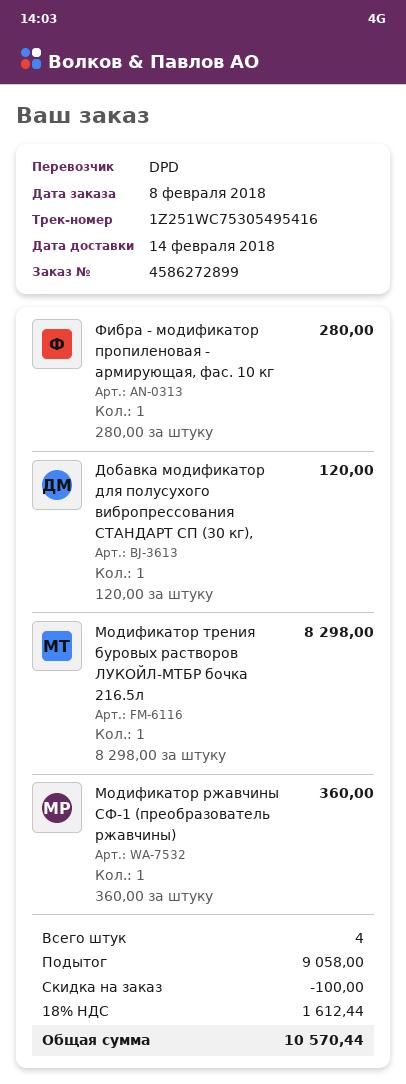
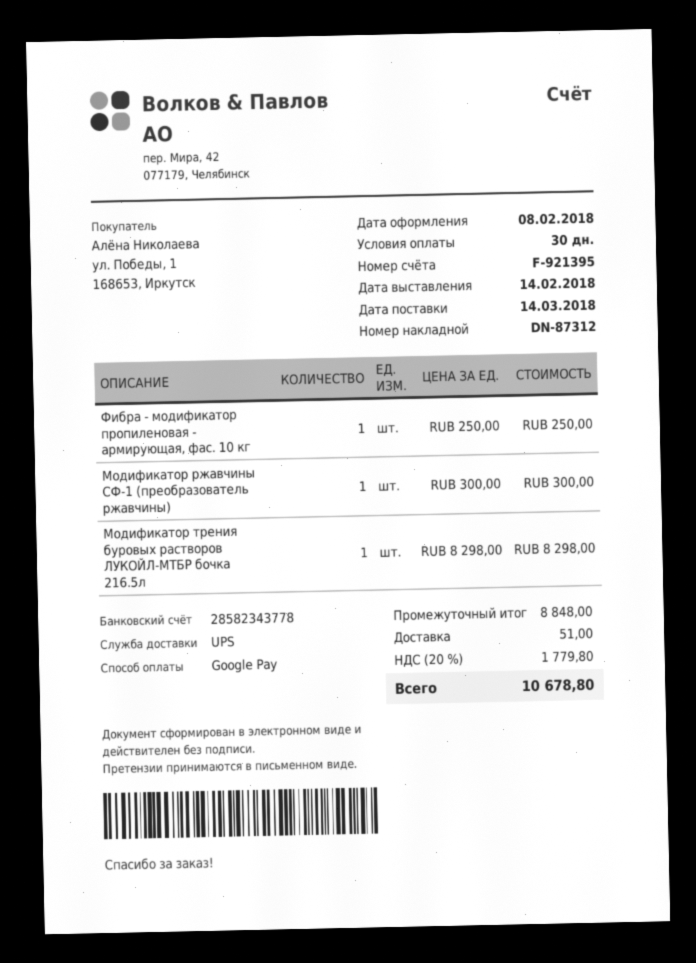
delivery date: 2018-02-14 -> 2018-03-14
shipping method: DPD -> UPS
Фибра - модификатор пропиленовая - армирующая, фас. 10 кг: 1 x 280.00 = 280.00 -> 1 x 250.00 = 250.00
Добавка модификатор для полусухого вибропрессования СТАНДАРТ СП (30 кг),: 1 x 120.00 = 120.00 -> none
Модификатор ржавчины СФ-1 (преобразователь ржавчины): 1 x 360.00 = 360.00 -> 1 x 300.00 = 300.00
subtotal: 9058.00 -> 8848.00
discount: 100.00 -> none
shipping: none -> 51.00
tax: 18% = 1612.44 -> 20% = 1779.80
total: 10570.44 -> 10678.80

